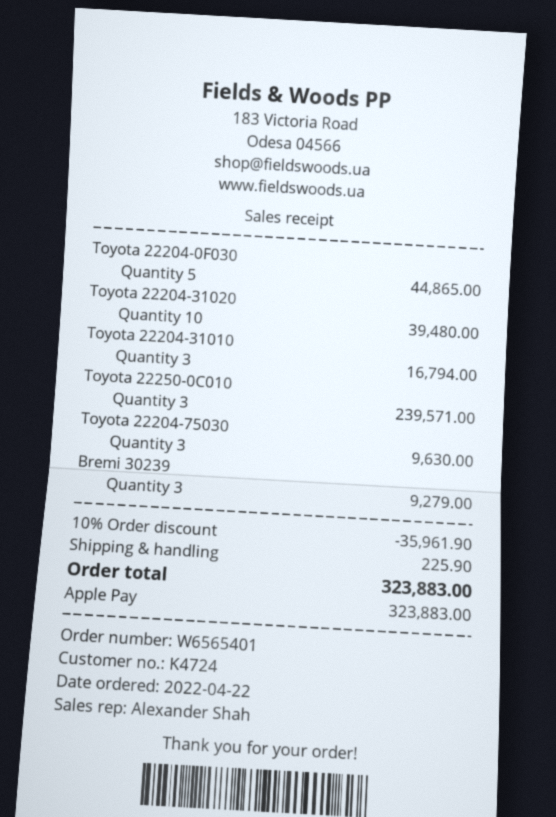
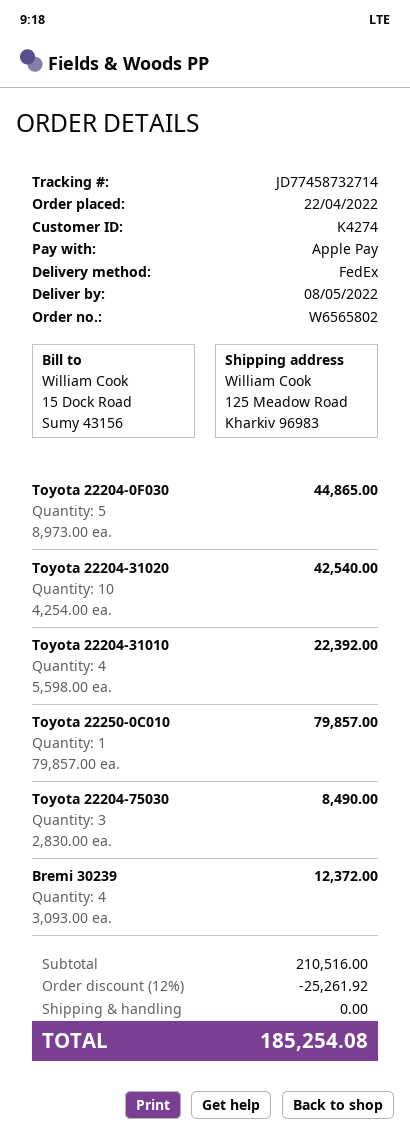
order number: W6565401 -> W6565802
customer number: K4724 -> K4274
Toyota 22204-31020: 10 for 39480.00 -> 10 for 42540.00
Toyota 22204-31010: 3 for 16794.00 -> 4 for 22392.00
Toyota 22250-0C010: 3 for 239571.00 -> 1 for 79857.00
Toyota 22204-75030: 3 for 9630.00 -> 3 for 8490.00
Bremi 30239: 3 for 9279.00 -> 4 for 12372.00
discount: 10% = 35961.90 -> 12% = 25261.92
shipping: 225.90 -> 0.00
total: 323883.00 -> 185254.08

